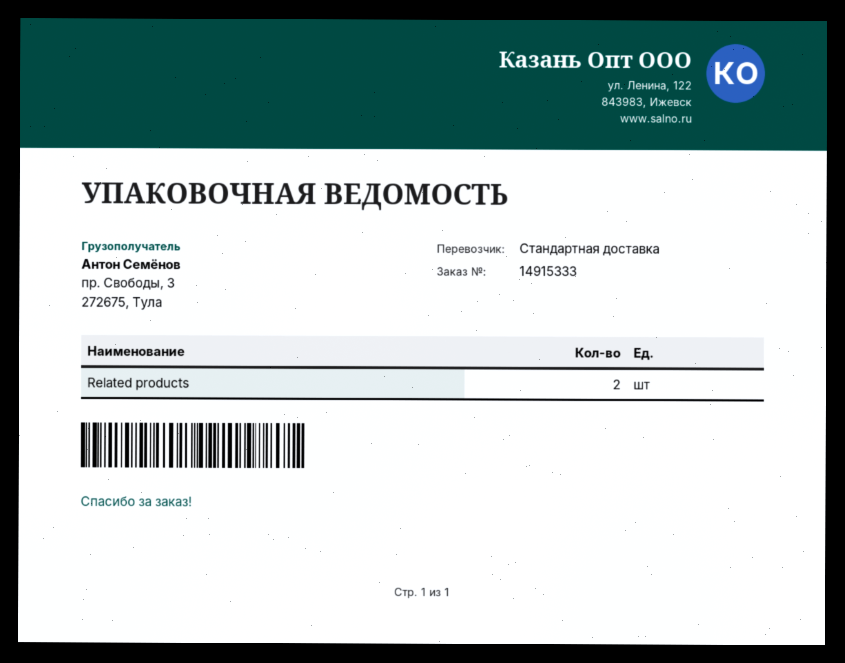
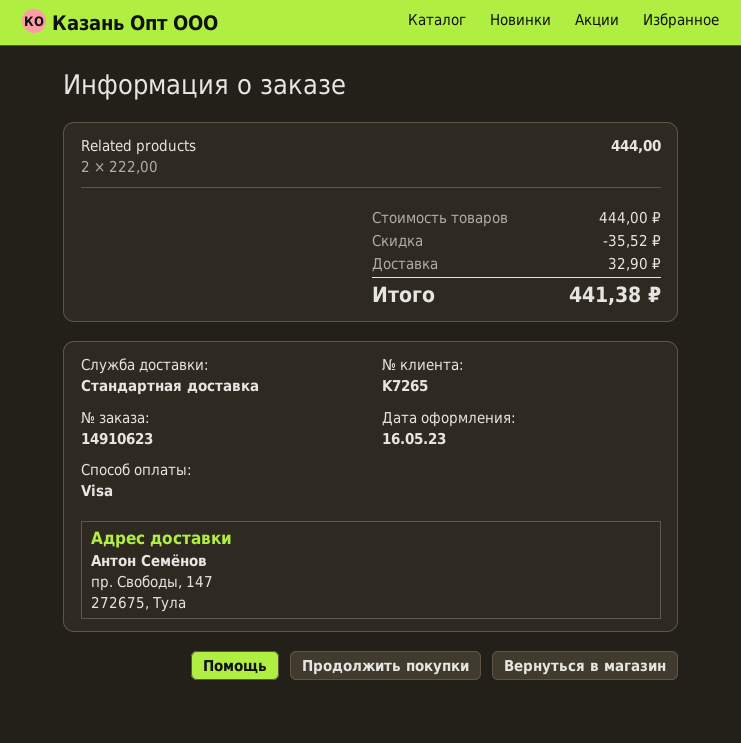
order number: 14915333 -> 14910623
ship to: пр. Свободы, 3, 272675, Тула -> пр. Свободы, 147, 272675, Тула

